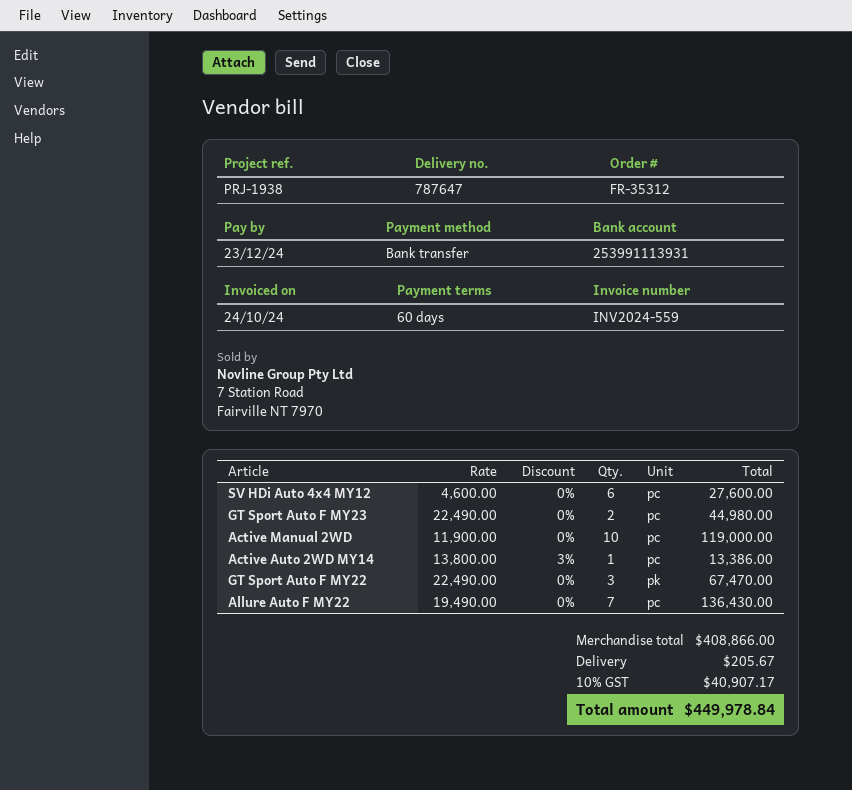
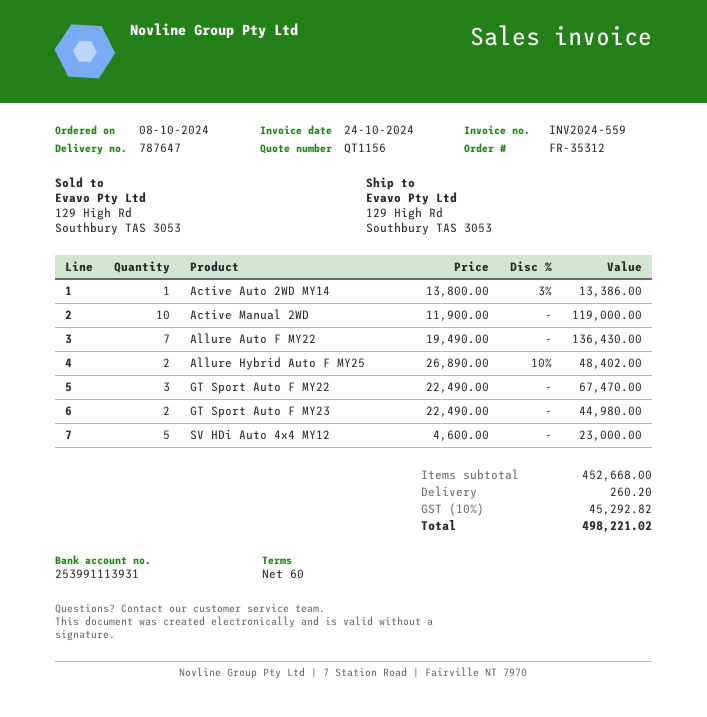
SV HDi Auto 4x4 MY12: 6 x 4600.00 = 27600.00 -> 5 x 4600.00 = 23000.00
Allure Hybrid Auto F MY25: none -> 2 x 26890.00 - 10% = 48402.00
subtotal: 408866.00 -> 452668.00
shipping: 205.67 -> 260.20
tax: 10% = 40907.17 -> 10% = 45292.82
total: 449978.84 -> 498221.02

